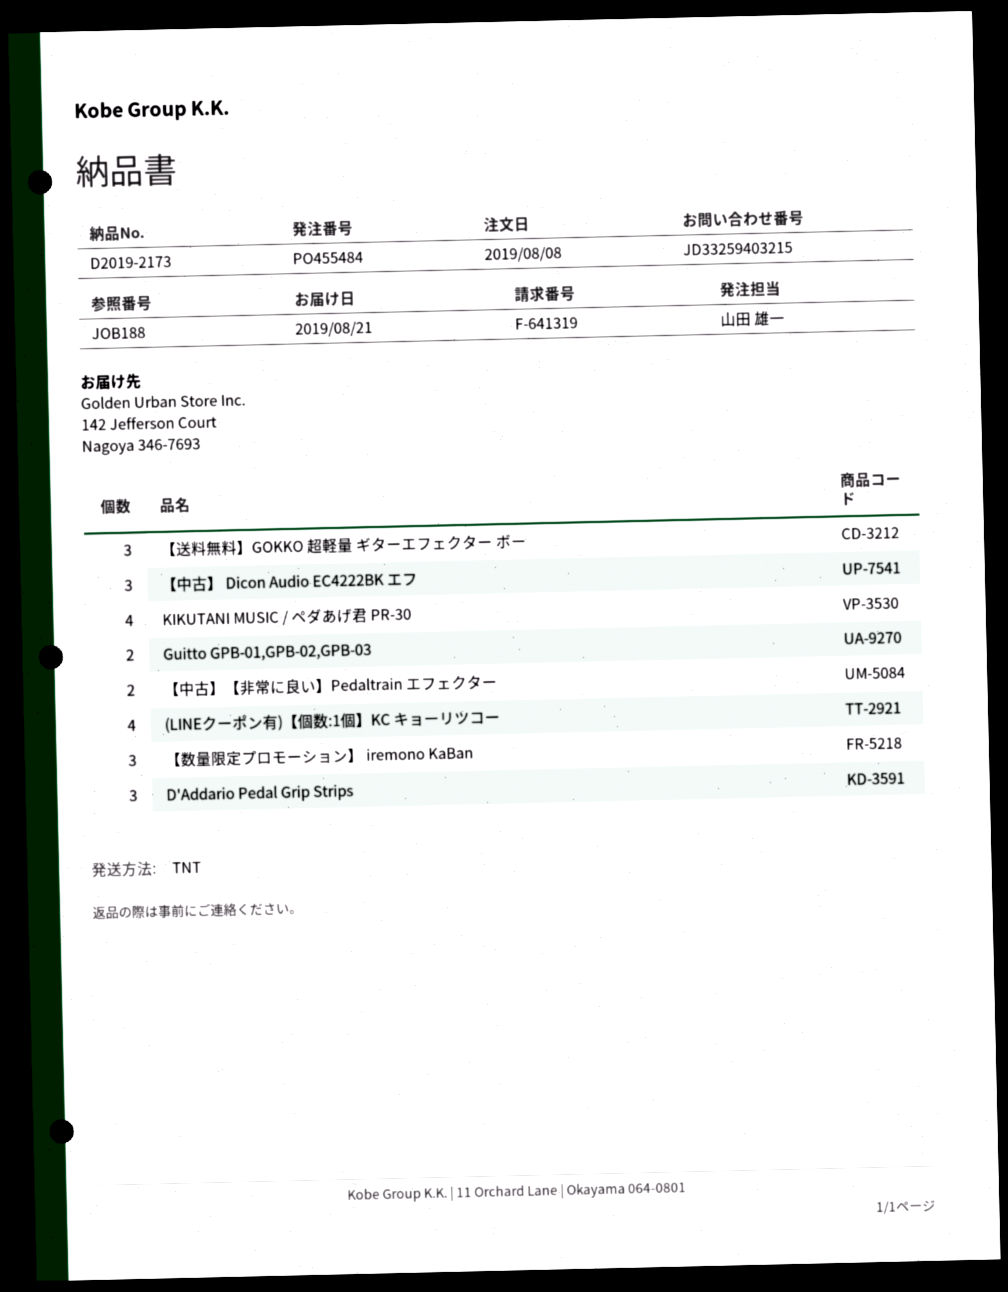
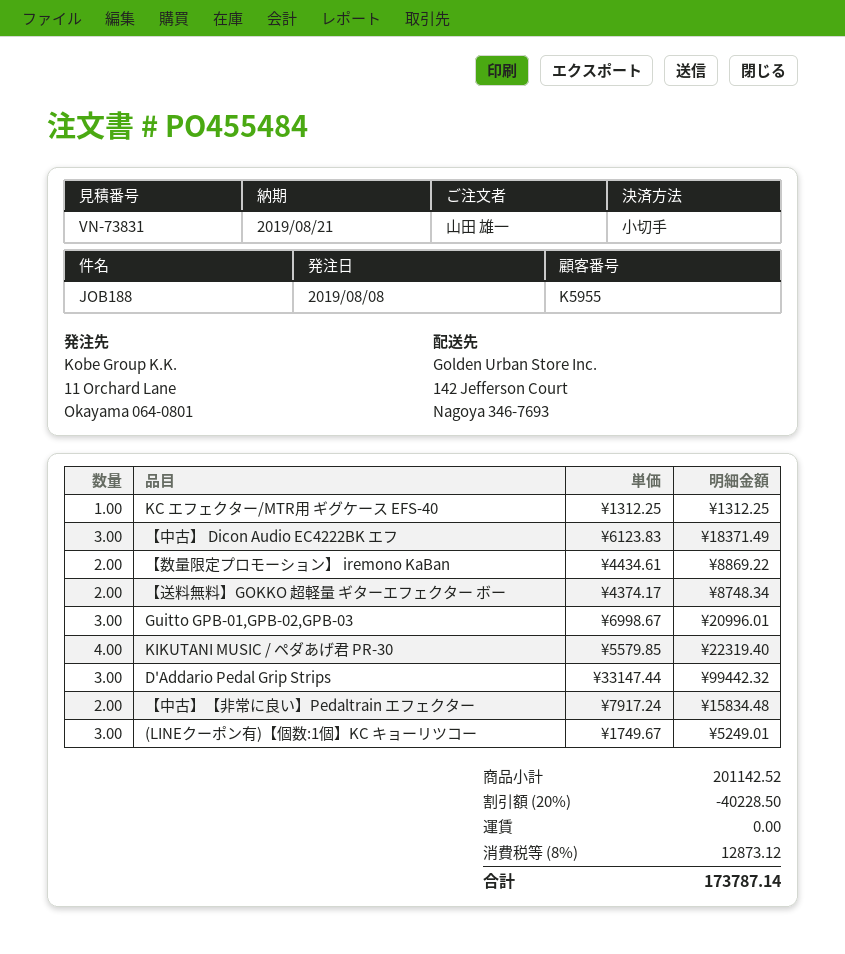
【送料無料】GOKKO 超軽量 ギターエフェクター ボー: 3 -> 2
Guitto GPB-01,GPB-02,GPB-03: 2 -> 3
(LINEクーポン有)【個数:1個】KC キョーリツコー: 4 -> 3
【数量限定プロモーション】 iremono KaBan: 3 -> 2
KC エフェクター/MTR用 ギグケース EFS-40: none -> 1

